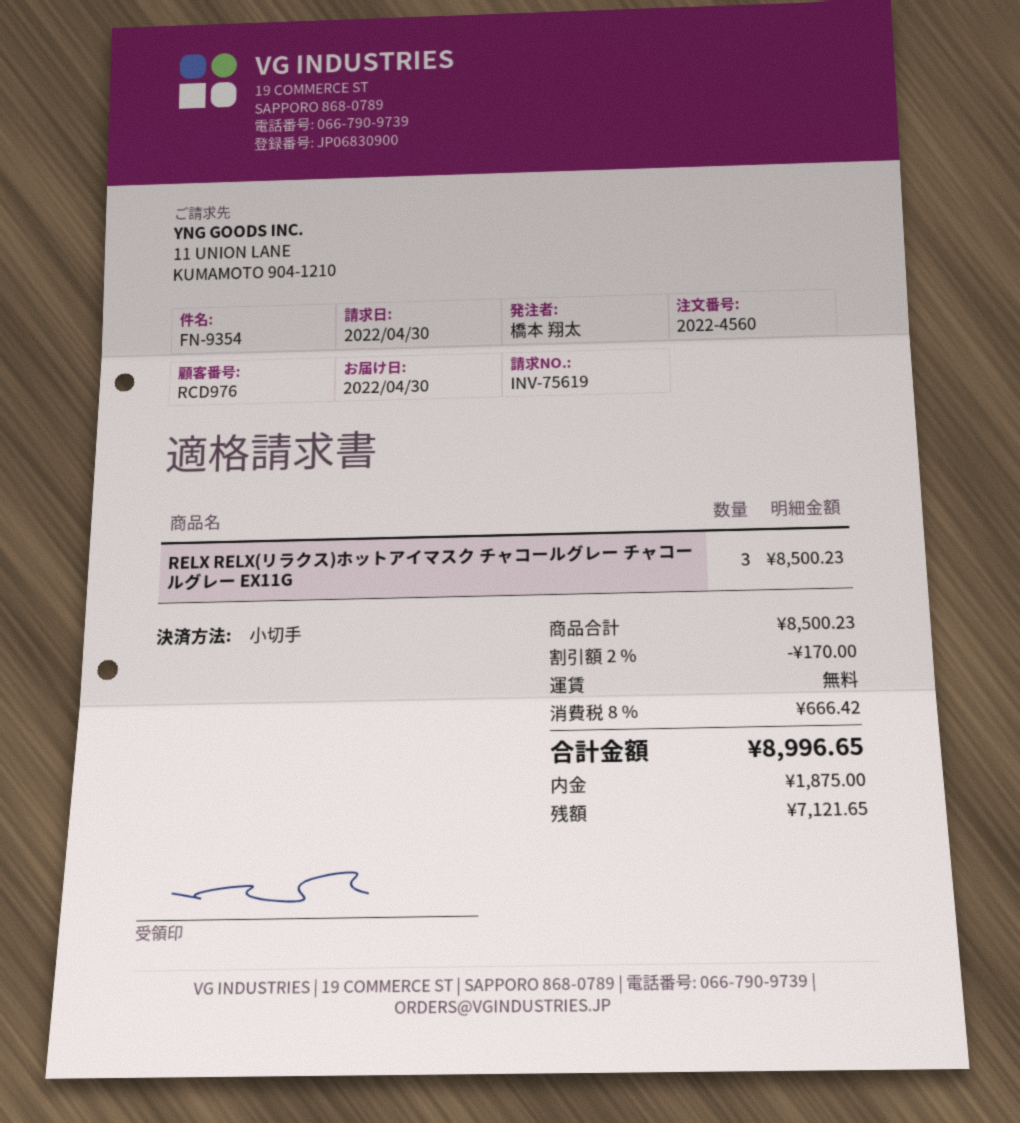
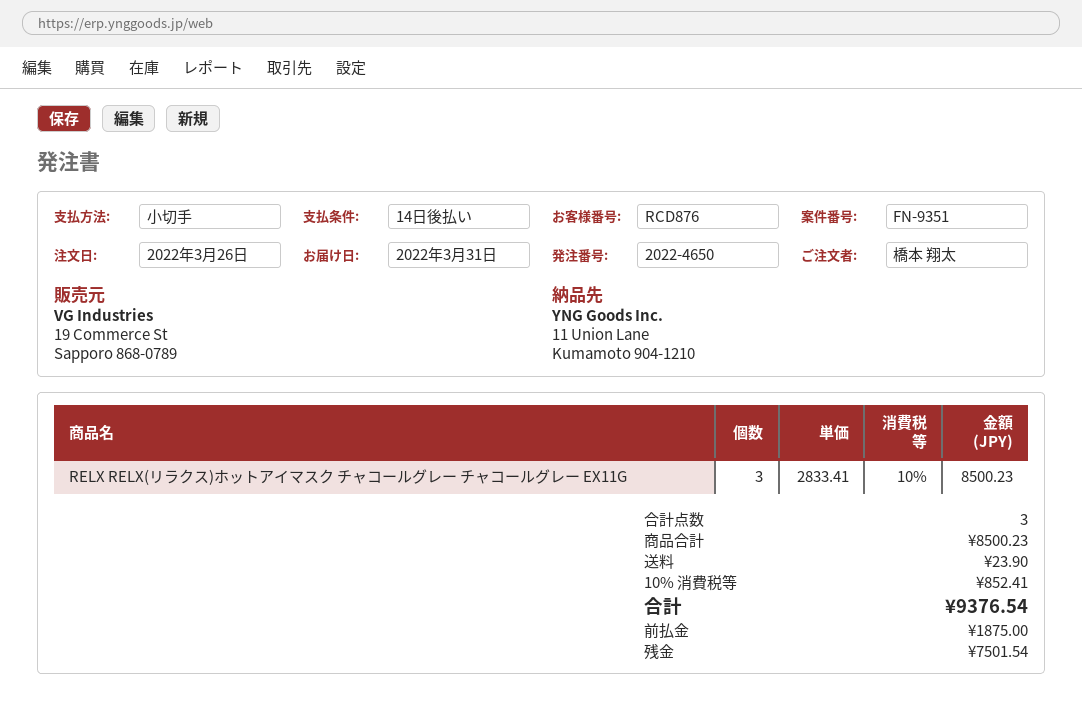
order number: 2022-4560 -> 2022-4650
delivery date: 2022-04-30 -> 2022-03-31
customer number: RCD976 -> RCD876
reference: FN-9354 -> FN-9351
discount: 2% = 170.00 -> none
shipping: 0.00 -> 23.90
tax: 8% = 666.42 -> 10% = 852.41
total: 8996.65 -> 9376.54
balance: 7121.65 -> 7501.54

